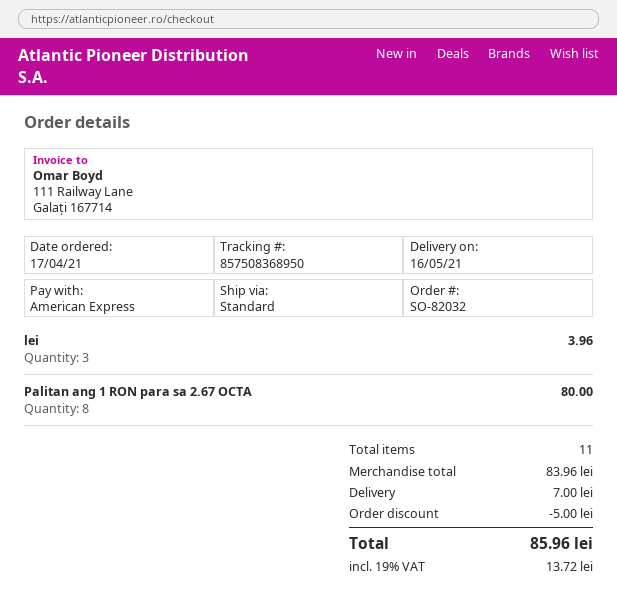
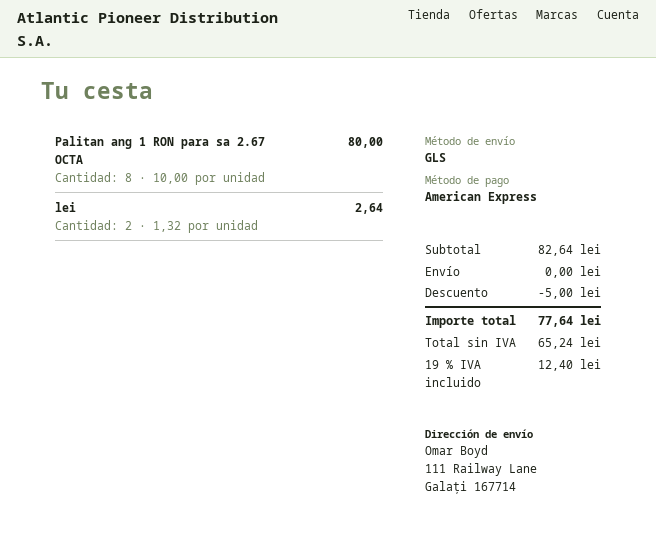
shipping method: standard -> GLS
lei: 3 for 3.96 -> 2 for 2.64
subtotal: 83.96 -> 82.64
shipping: 7.00 -> 0.00
tax: 19% = 13.72 -> 19% = 12.40
total: 85.96 -> 77.64

